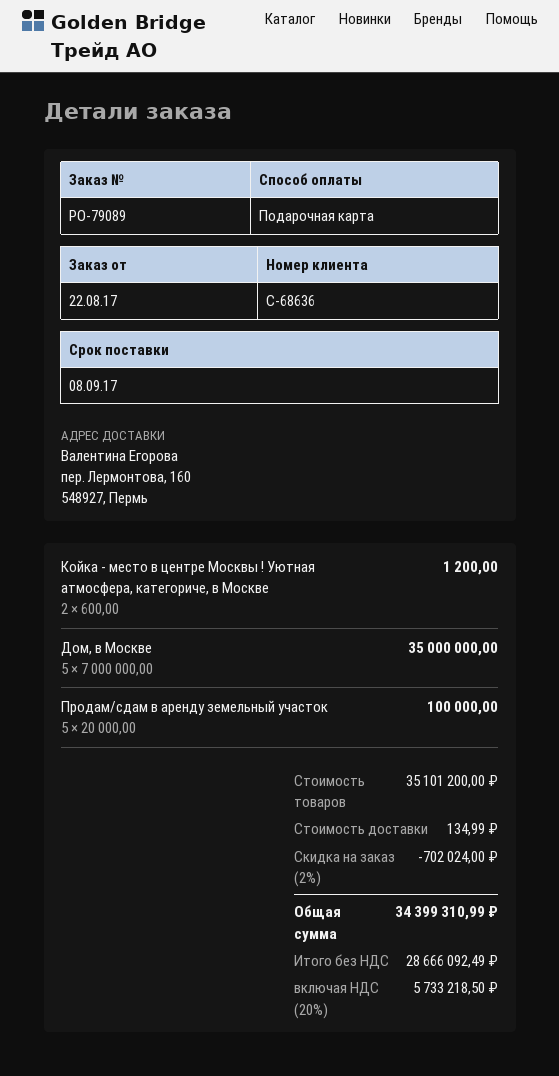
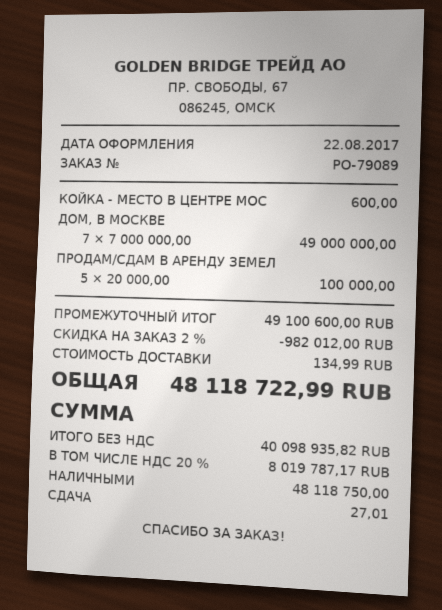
payment method: gift card -> cash
Койка - место в центре Москвы ! Уютная атмосфера, категориче, в Москве: 2 x 600.00 = 1200.00 -> 1 x 600.00 = 600.00
Дом, в Москве: 5 x 7000000.00 = 35000000.00 -> 7 x 7000000.00 = 49000000.00
subtotal: 35101200.00 -> 49100600.00
discount: 2% = 702024.00 -> 2% = 982012.00
net: 28666092.49 -> 40098935.82
tax: 20% = 5733218.50 -> 20% = 8019787.17
total: 34399310.99 -> 48118722.99

